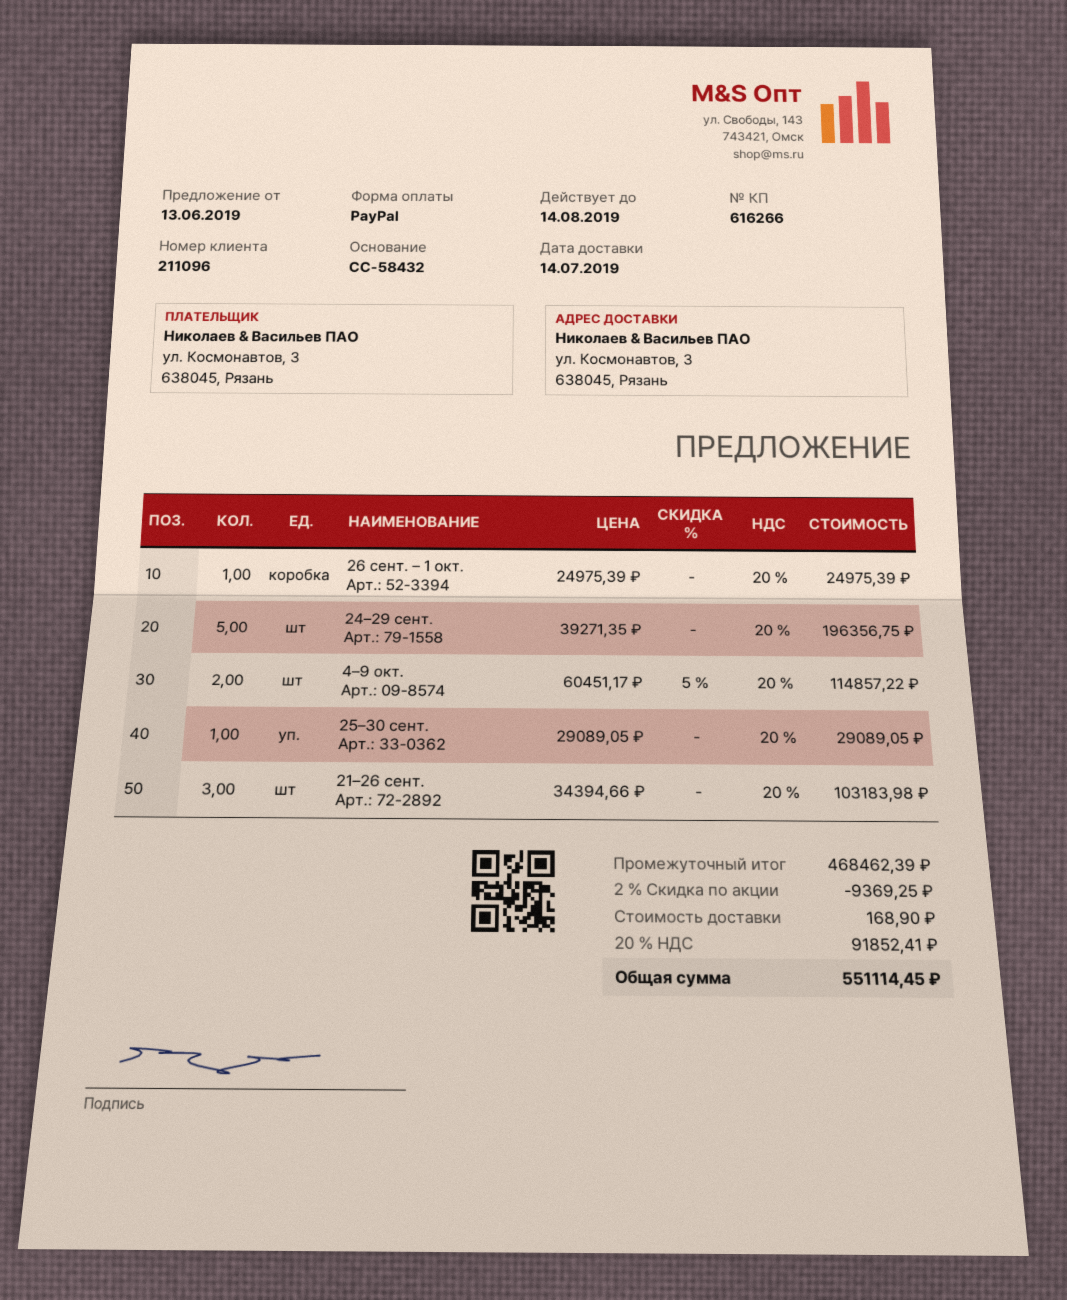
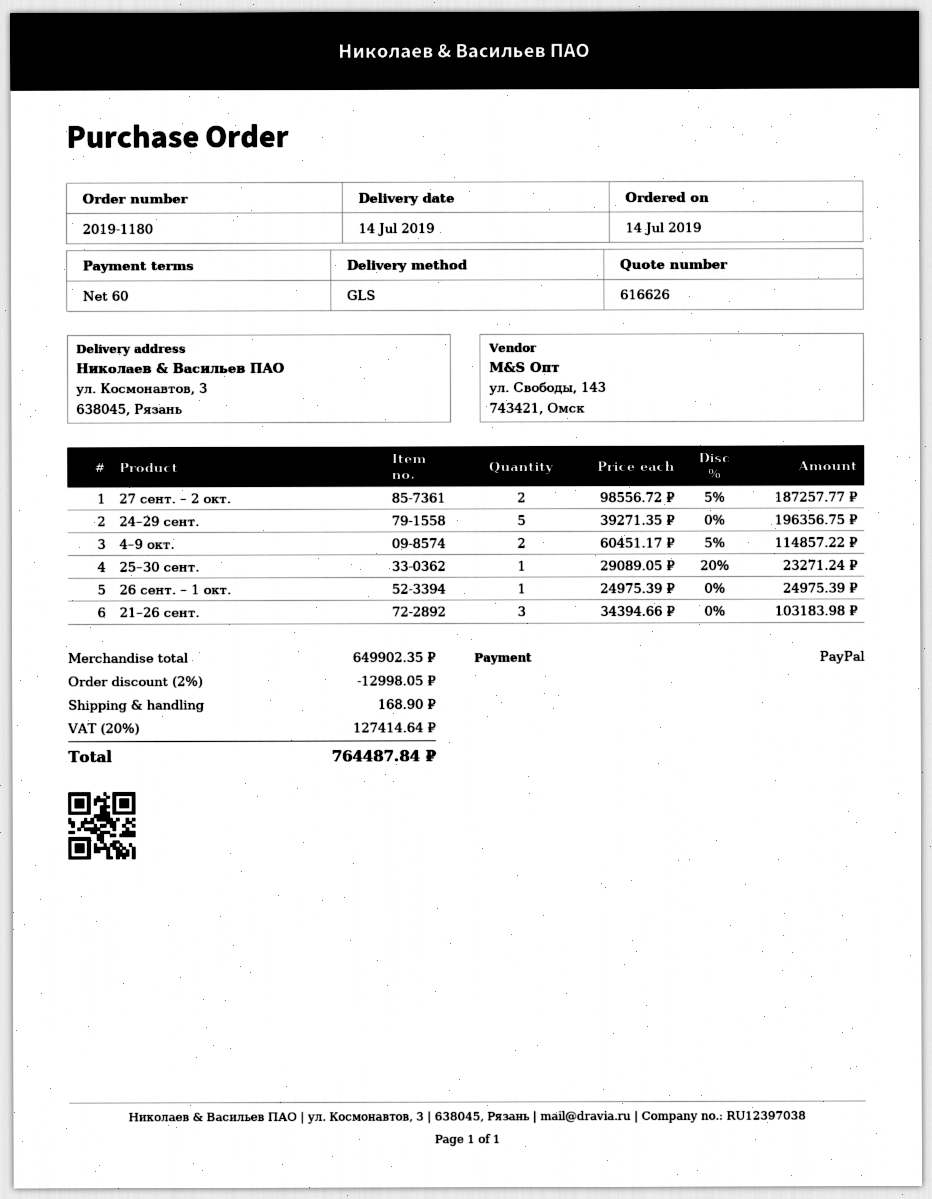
quote number: 616266 -> 616626
25–30 сент.: 1 x 29089.05 = 29089.05 -> 1 x 29089.05 - 20% = 23271.24
27 сент. – 2 окт.: none -> 2 x 98556.72 - 5% = 187257.77
subtotal: 468462.39 -> 649902.35
discount: 2% = 9369.25 -> 2% = 12998.05
tax: 20% = 91852.41 -> 20% = 127414.64
total: 551114.45 -> 764487.84

